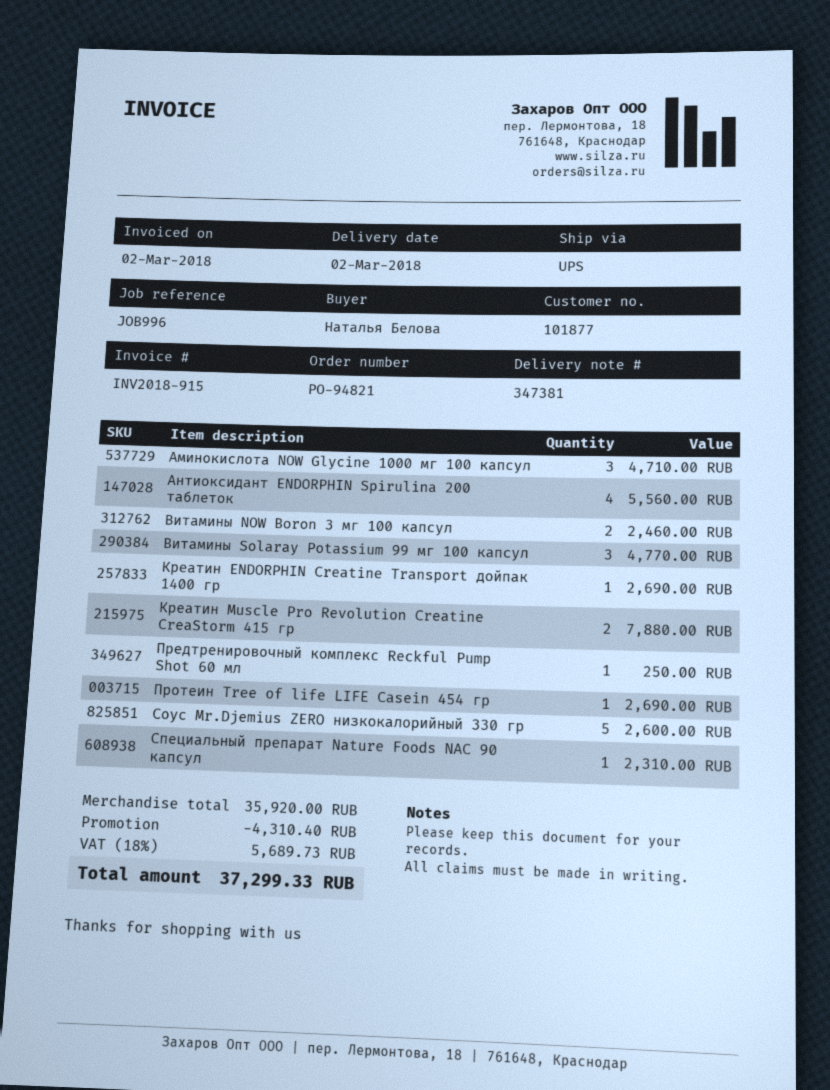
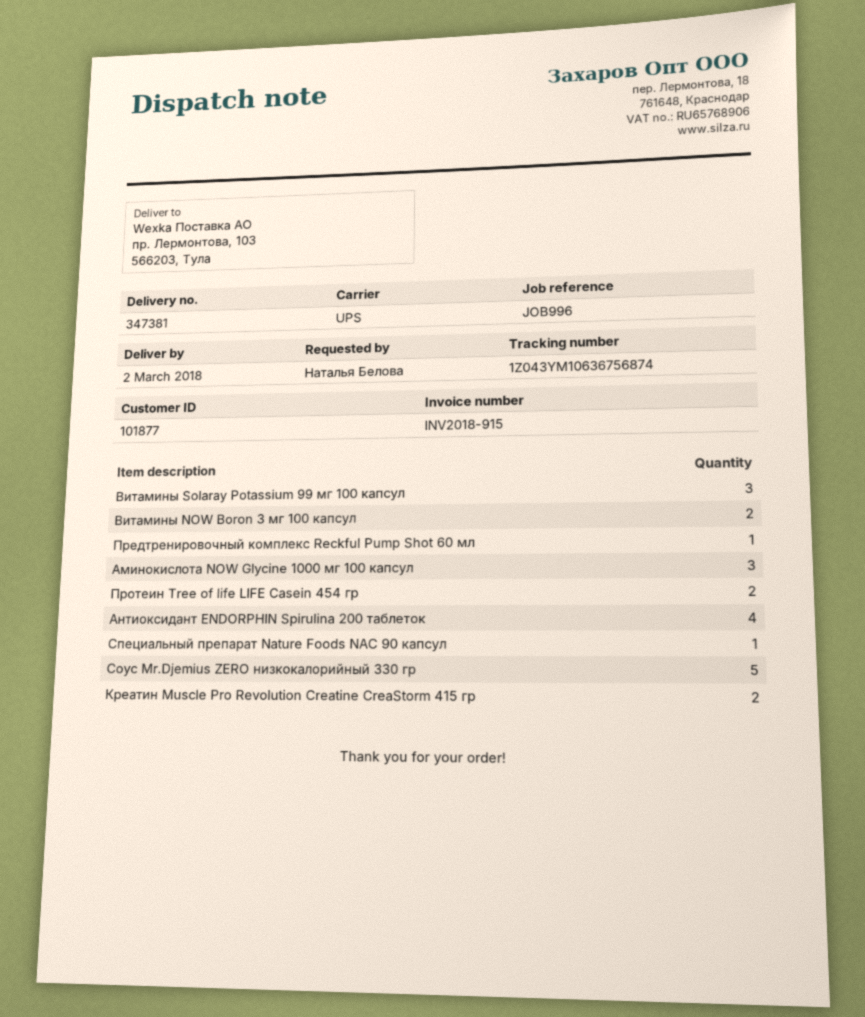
Креатин ENDORPHIN Creatine Transport дойпак 1400 гр: 1 -> none
Протеин Tree of life LIFE Casein 454 гр: 1 -> 2

